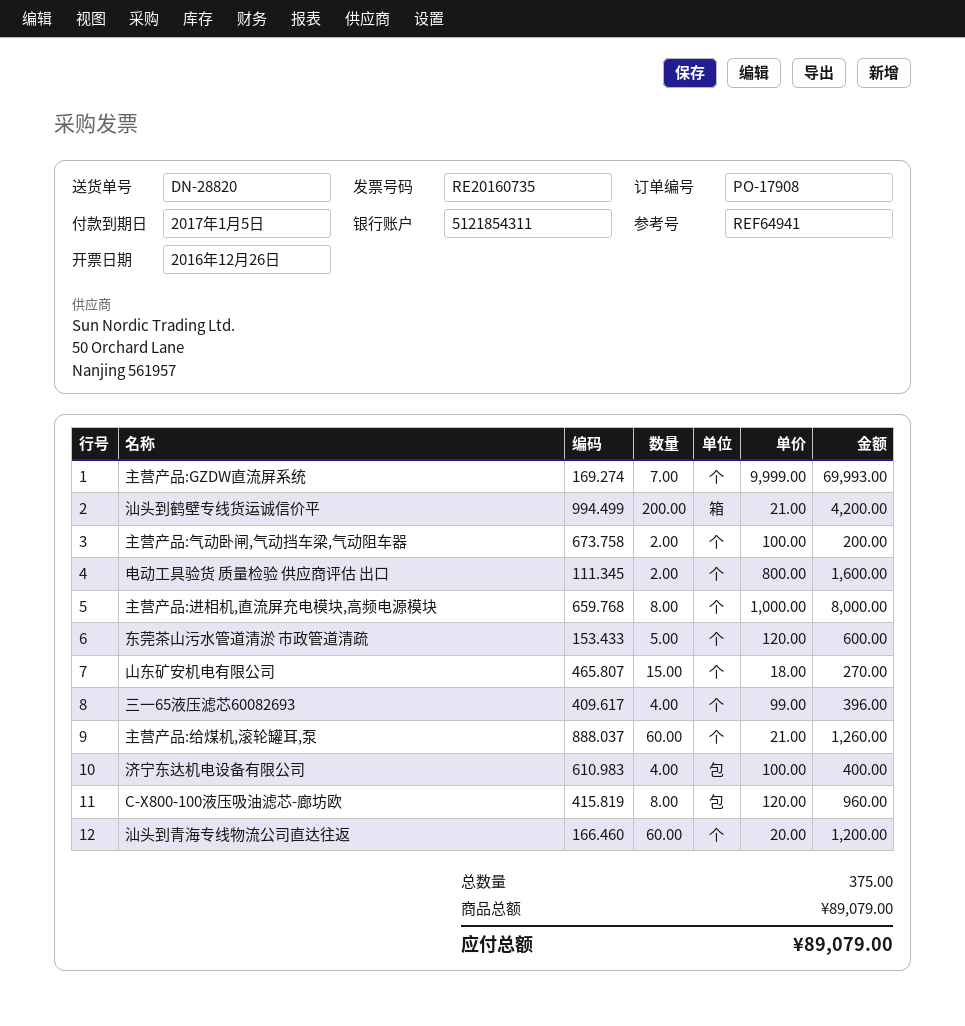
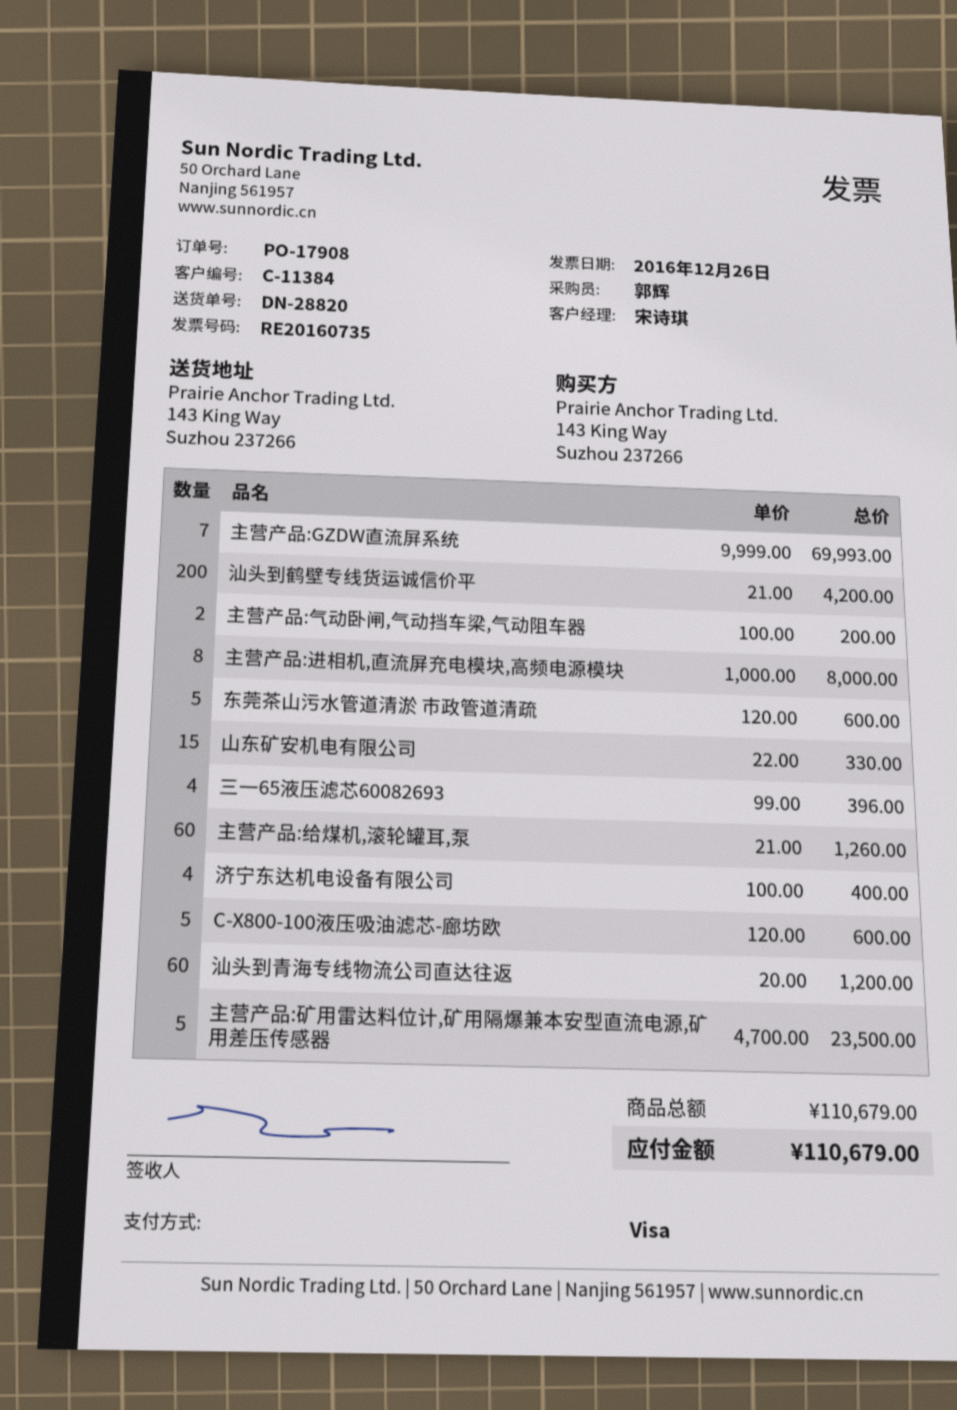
电动工具验货 质量检验 供应商评估 出口: 2 x 800.00 = 1600.00 -> none
山东矿安机电有限公司: 15 x 18.00 = 270.00 -> 15 x 22.00 = 330.00
C-X800-100液压吸油滤芯-廊坊欧: 8 x 120.00 = 960.00 -> 5 x 120.00 = 600.00
主营产品:矿用雷达料位计,矿用隔爆兼本安型直流电源,矿用差压传感器: none -> 5 x 4700.00 = 23500.00
subtotal: 89079.00 -> 110679.00
total: 89079.00 -> 110679.00

